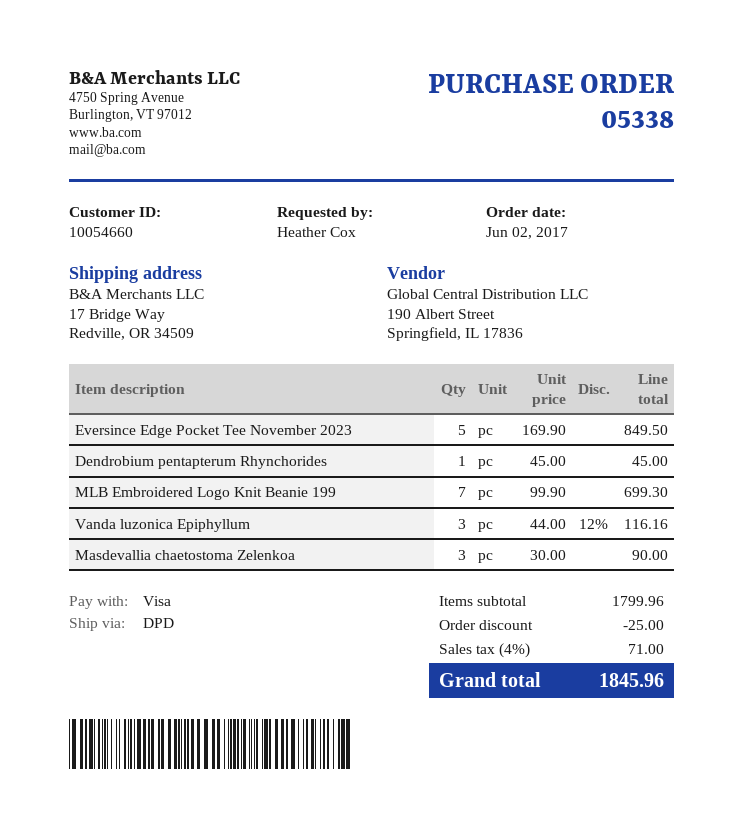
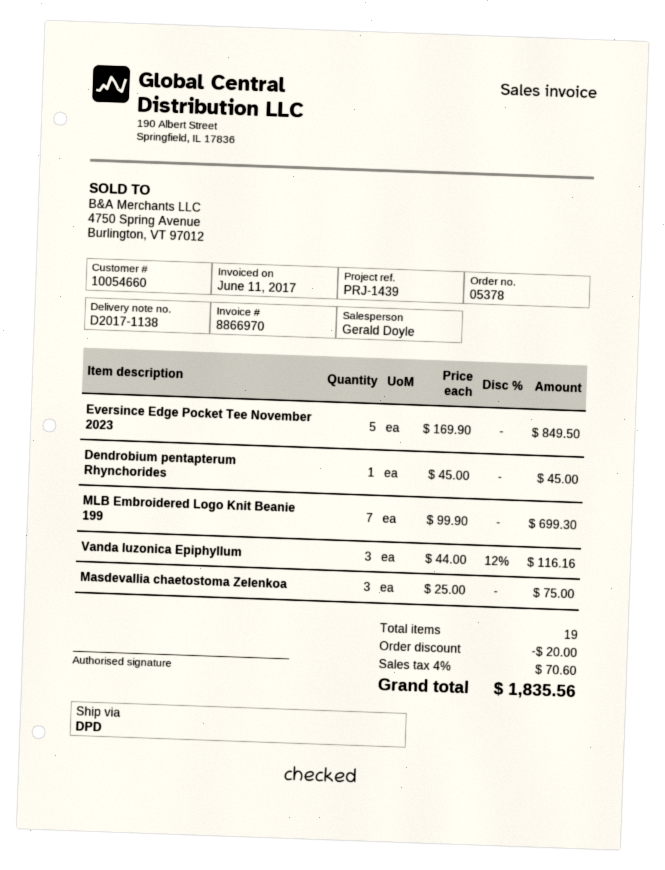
order number: 05338 -> 05378
Masdevallia chaetostoma Zelenkoa: 3 x 30.00 = 90.00 -> 3 x 25.00 = 75.00
discount: 25.00 -> 20.00
tax: 4% = 71.00 -> 4% = 70.60
total: 1845.96 -> 1835.56

